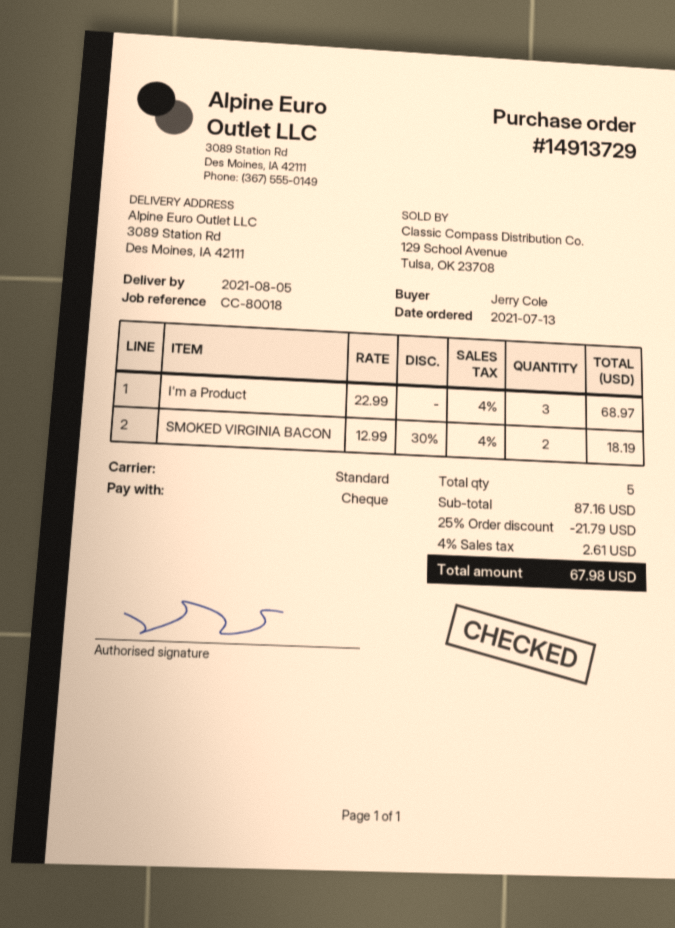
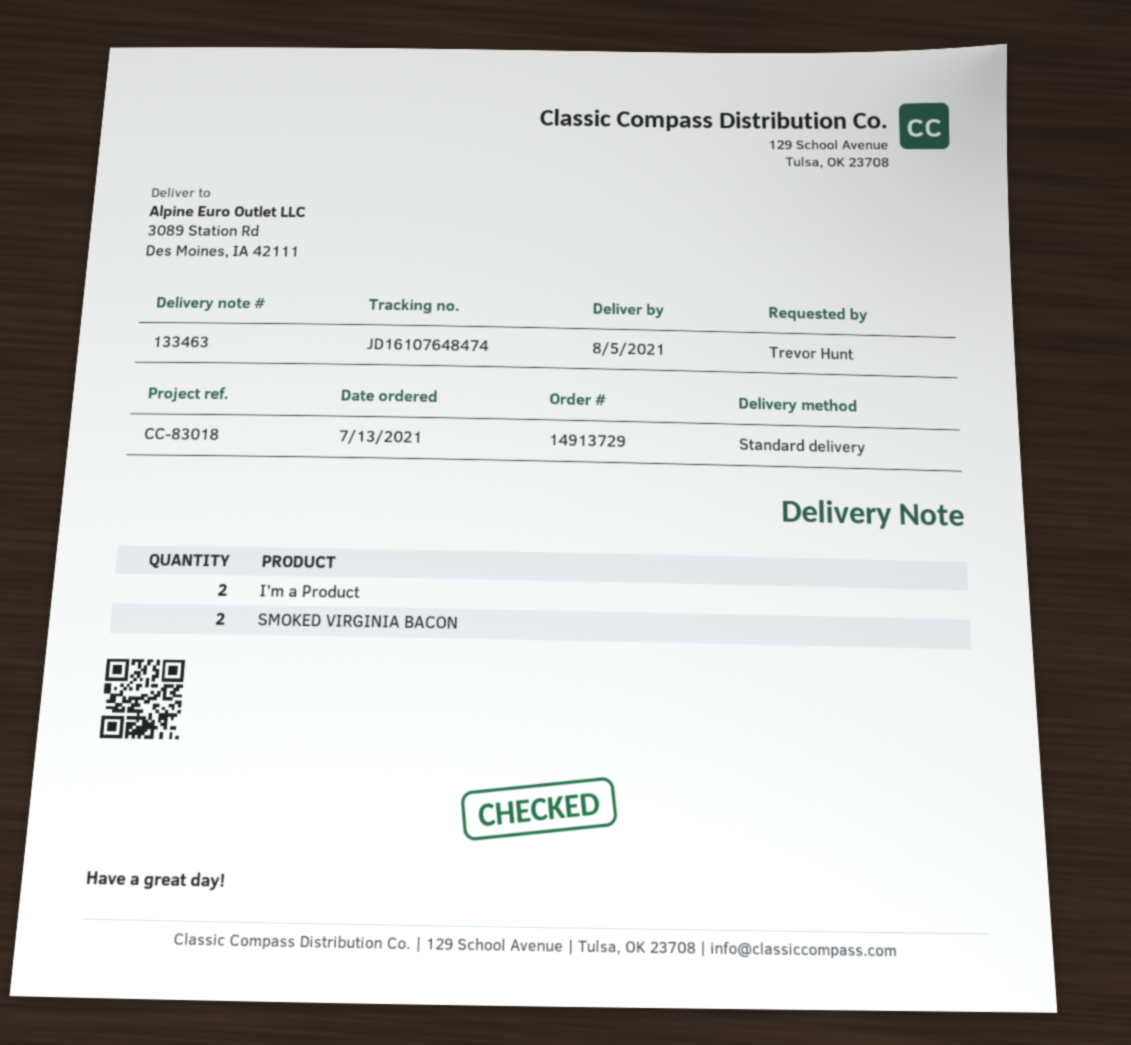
reference: CC-80018 -> CC-83018
ordered by: Jerry Cole -> Trevor Hunt
I'm a Product: 3 -> 2

